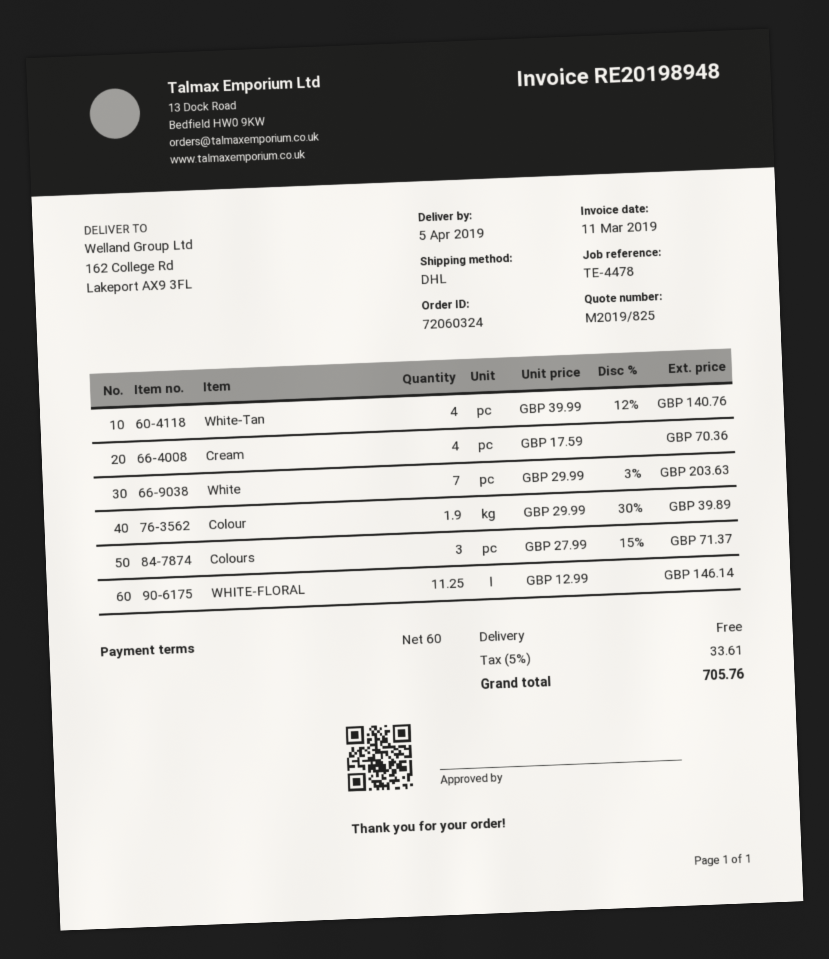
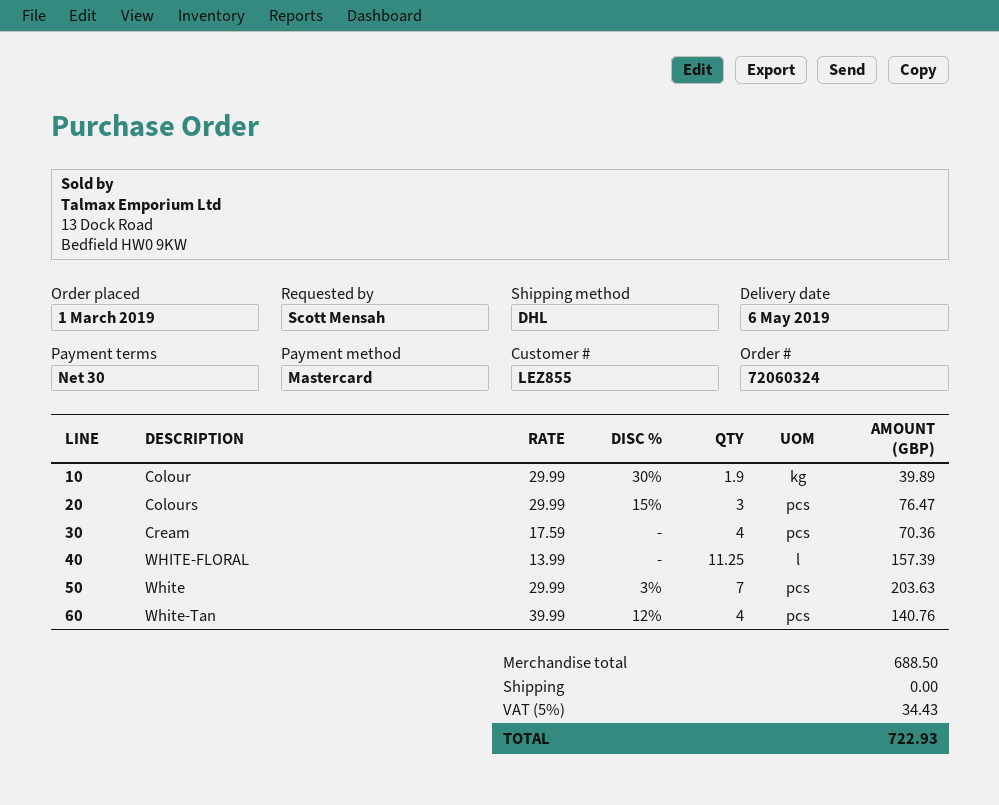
delivery date: 2019-04-05 -> 2019-05-06
payment terms: 60 days -> 30 days
Colours: 3 x 27.99 - 15% = 71.37 -> 3 x 29.99 - 15% = 76.47
WHITE-FLORAL: 11.25 x 12.99 = 146.14 -> 11.25 x 13.99 = 157.39
tax: 5% = 33.61 -> 5% = 34.43
total: 705.76 -> 722.93

